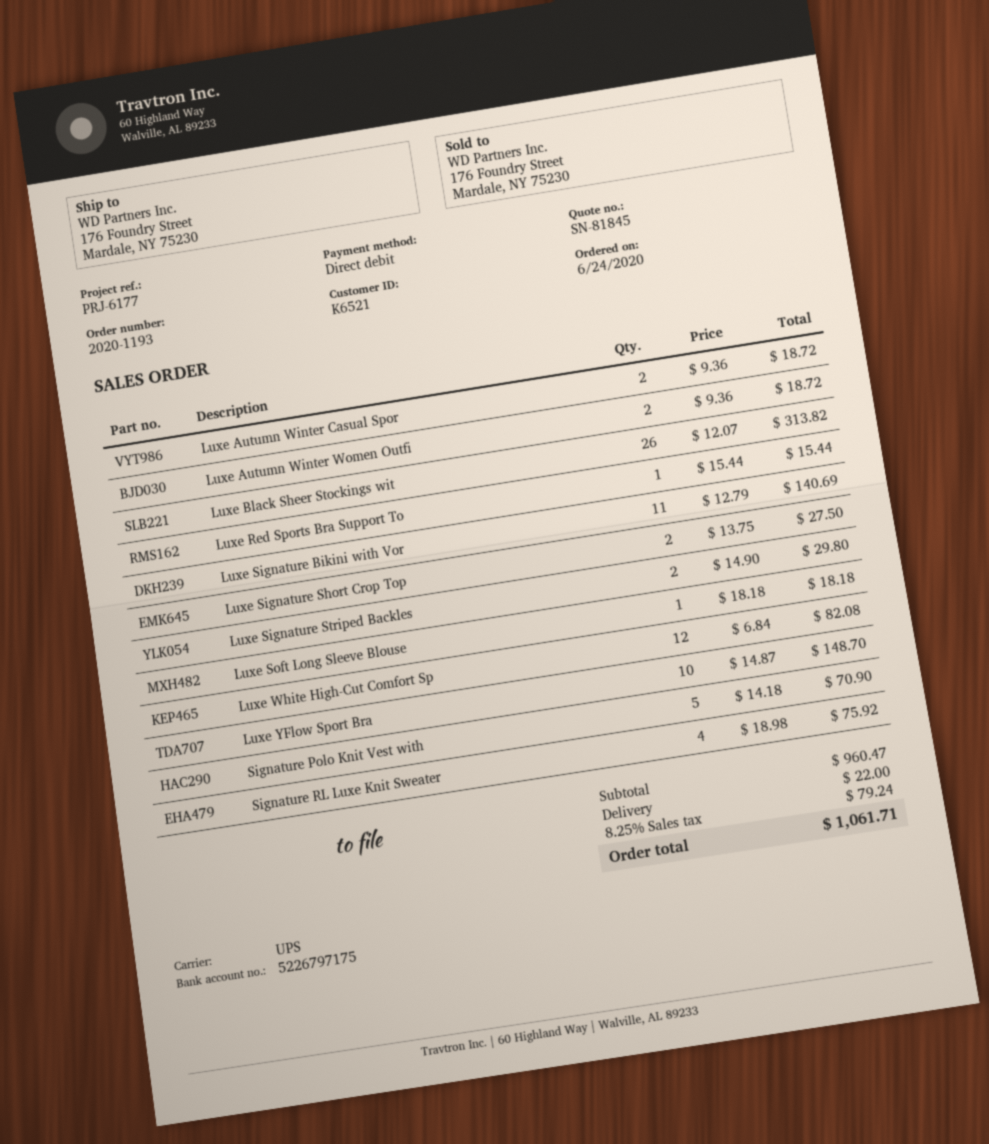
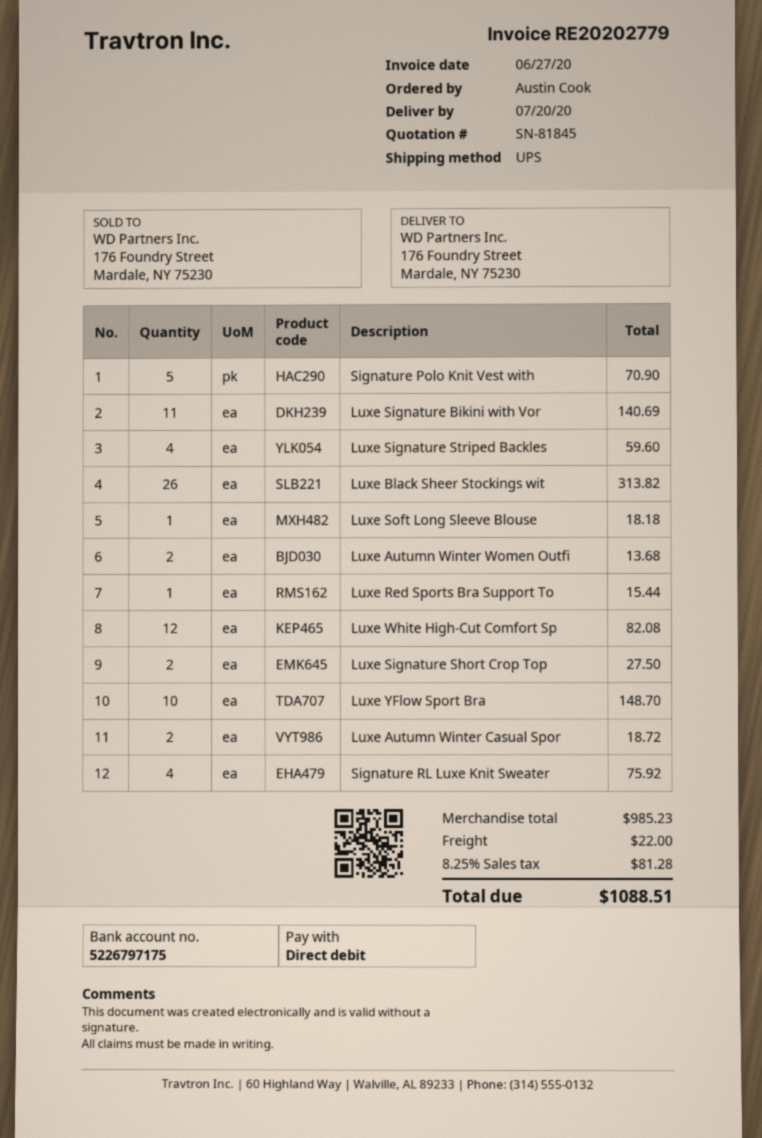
Luxe Autumn Winter Women Outfi: 2 for 18.72 -> 2 for 13.68
Luxe Signature Striped Backles: 2 for 29.80 -> 4 for 59.60
subtotal: 960.47 -> 985.23
tax: 8.25% = 79.24 -> 8.25% = 81.28
total: 1061.71 -> 1088.51

